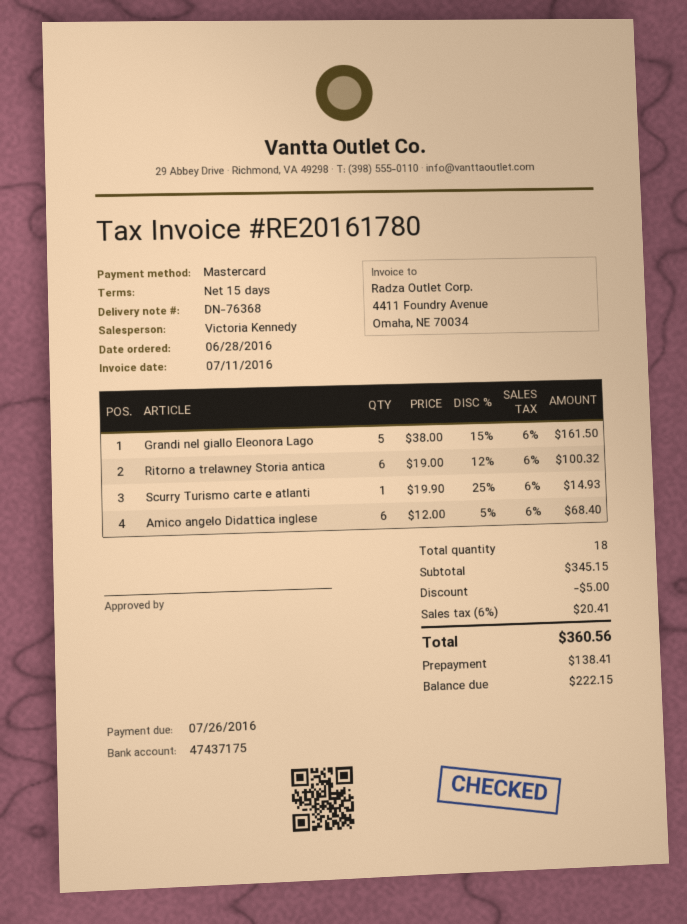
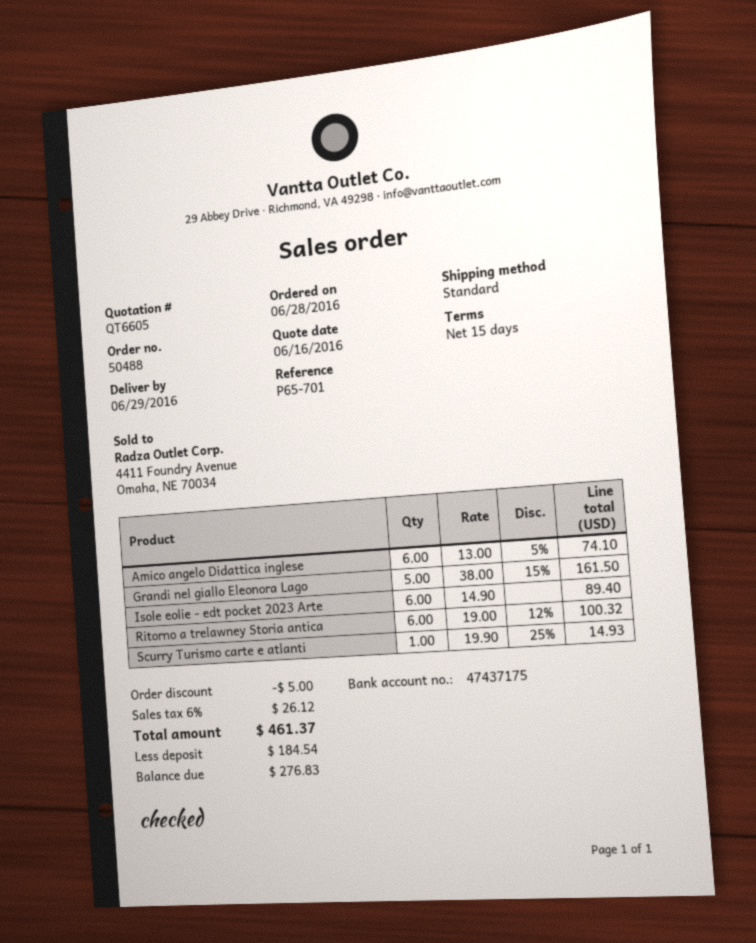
Amico angelo Didattica inglese: 6 x 12.00 - 5% = 68.40 -> 6 x 13.00 - 5% = 74.10
Isole eolie - edt pocket 2023 Arte: none -> 6 x 14.90 = 89.40
tax: 6% = 20.41 -> 6% = 26.12
total: 360.56 -> 461.37
deposit: 138.41 -> 184.54
balance: 222.15 -> 276.83

